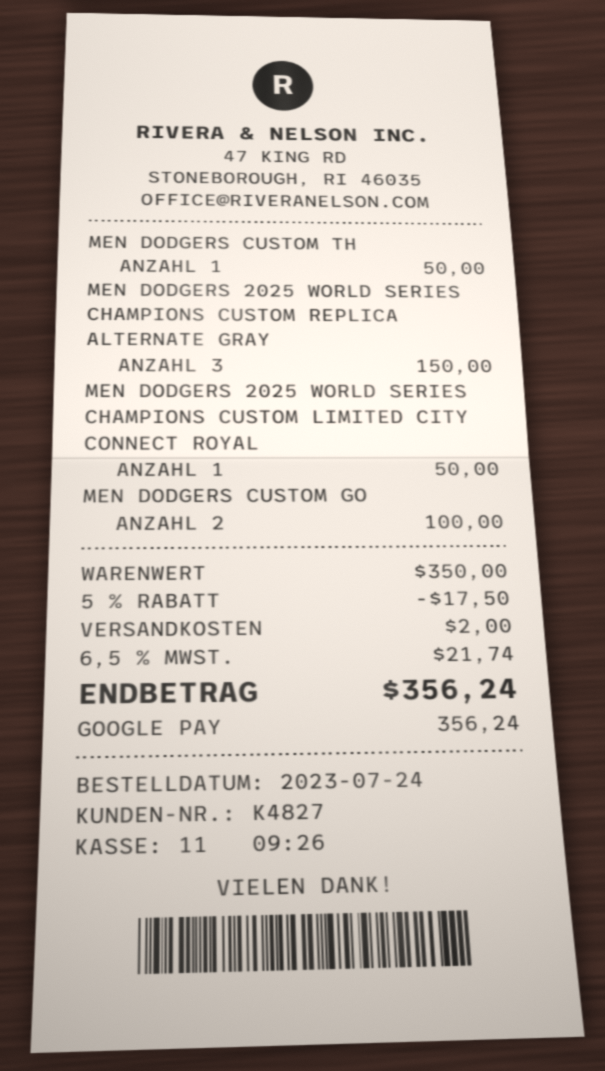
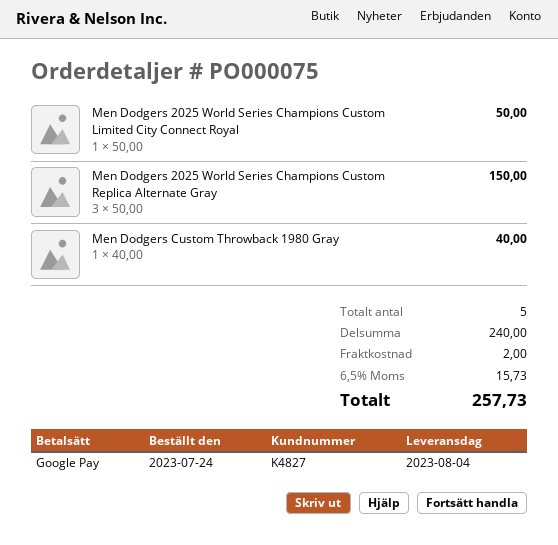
MEN DODGERS CUSTOM TH: 1 for 50.00 -> 1 for 40.00
MEN DODGERS CUSTOM GO: 2 for 100.00 -> none
subtotal: 350.00 -> 240.00
discount: 5% = 17.50 -> none
tax: 6.5% = 21.74 -> 6.5% = 15.73
total: 356.24 -> 257.73

